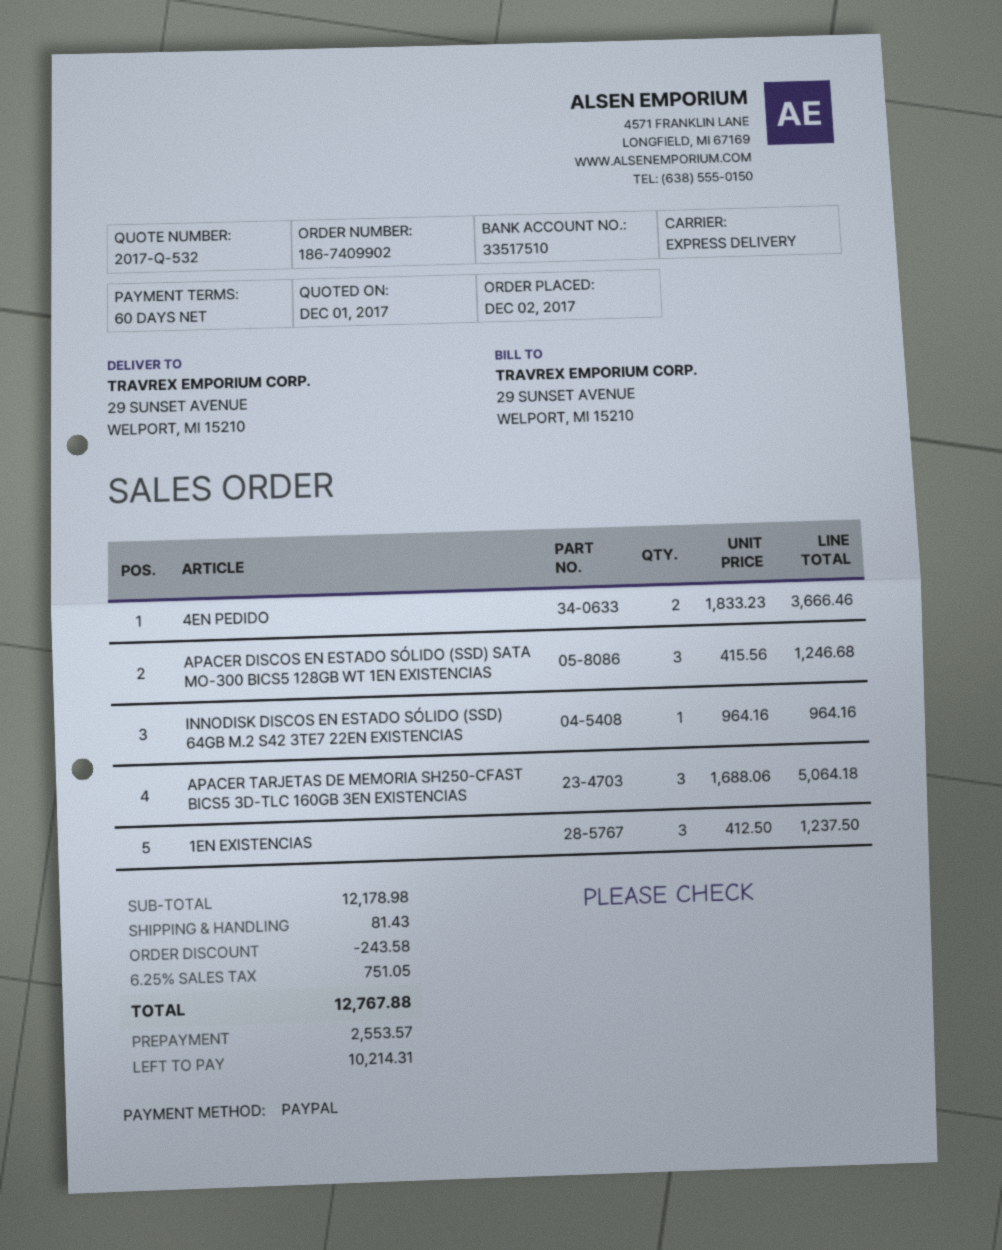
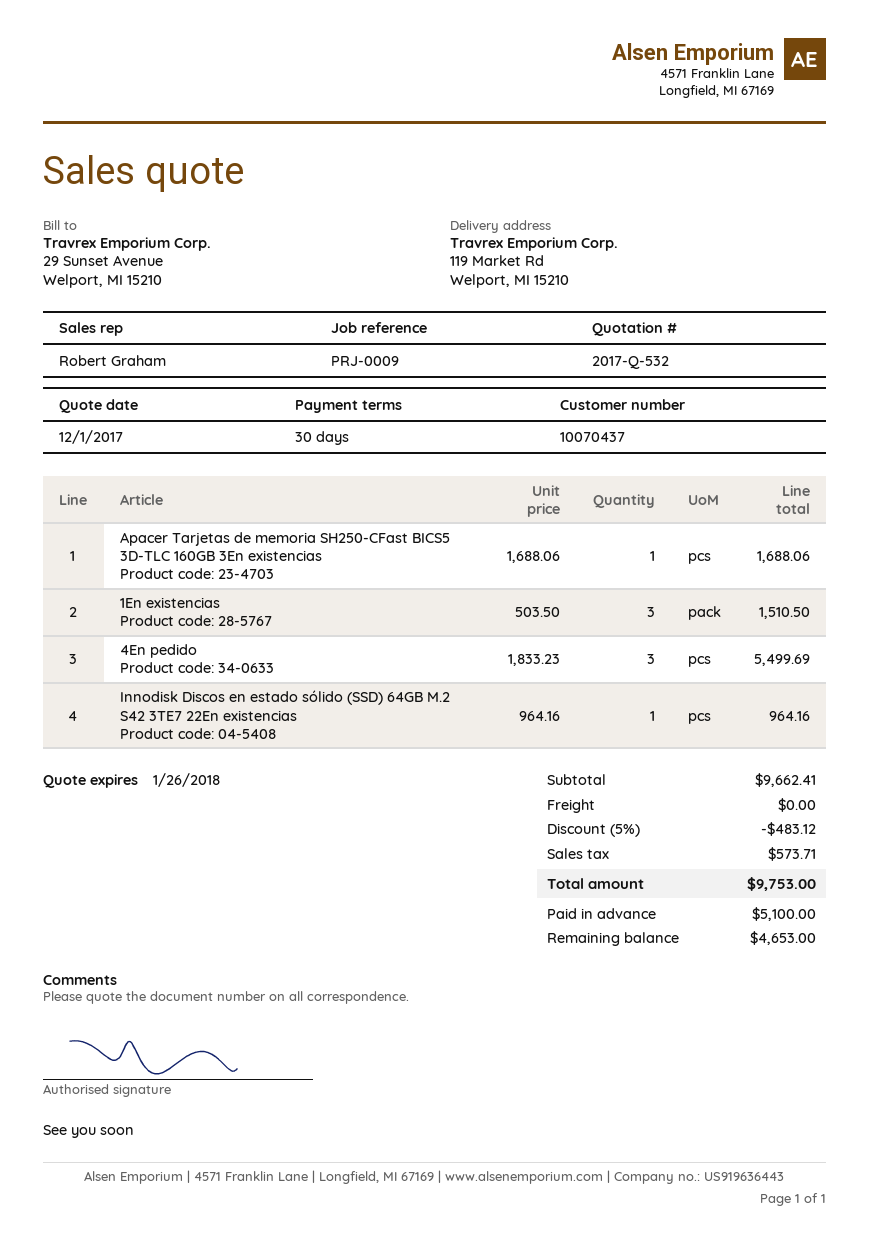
payment terms: 60 days -> 30 days
ship to: 29 SUNSET AVENUE, WELPORT, MI 15210 -> 119 Market Rd, Welport, MI 15210
4EN PEDIDO: 2 x 1833.23 = 3666.46 -> 3 x 1833.23 = 5499.69
APACER DISCOS EN ESTADO SÓLIDO (SSD) SATA MO-300 BICS5 128GB WT 1EN EXISTENCIAS: 3 x 415.56 = 1246.68 -> none
APACER TARJETAS DE MEMORIA SH250-CFAST BICS5 3D-TLC 160GB 3EN EXISTENCIAS: 3 x 1688.06 = 5064.18 -> 1 x 1688.06 = 1688.06
1EN EXISTENCIAS: 3 x 412.50 = 1237.50 -> 3 x 503.50 = 1510.50
subtotal: 12178.98 -> 9662.41
discount: 243.58 -> 483.12
shipping: 81.43 -> 0.00
tax: 751.05 -> 573.71
total: 12767.88 -> 9753.00
deposit: 2553.57 -> 5100.00
balance: 10214.31 -> 4653.00

